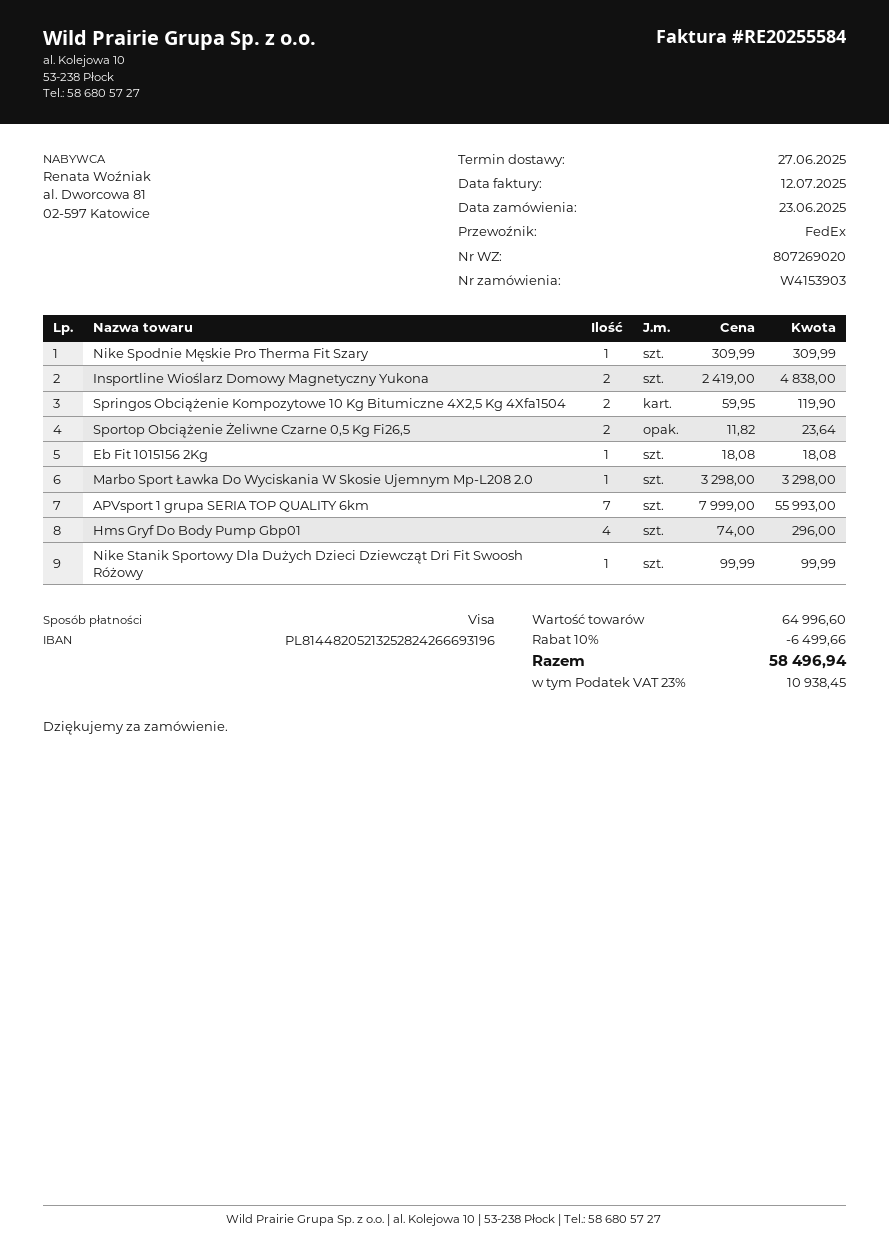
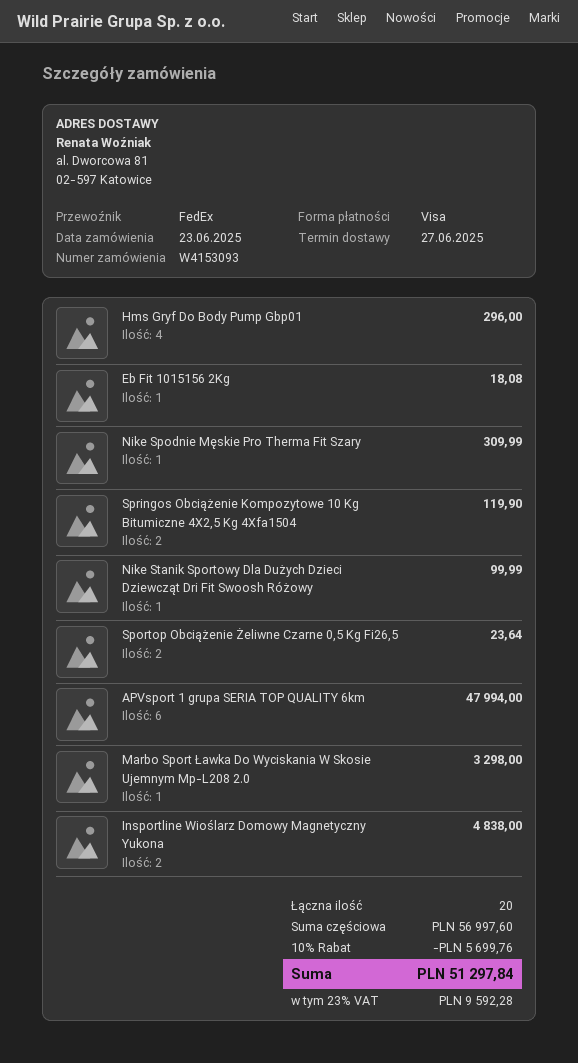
order number: W4153903 -> W4153093
APVsport 1 grupa SERIA TOP QUALITY 6km: 7 for 55993.00 -> 6 for 47994.00
subtotal: 64996.60 -> 56997.60
discount: 10% = 6499.66 -> 10% = 5699.76
tax: 23% = 10938.45 -> 23% = 9592.28
total: 58496.94 -> 51297.84

